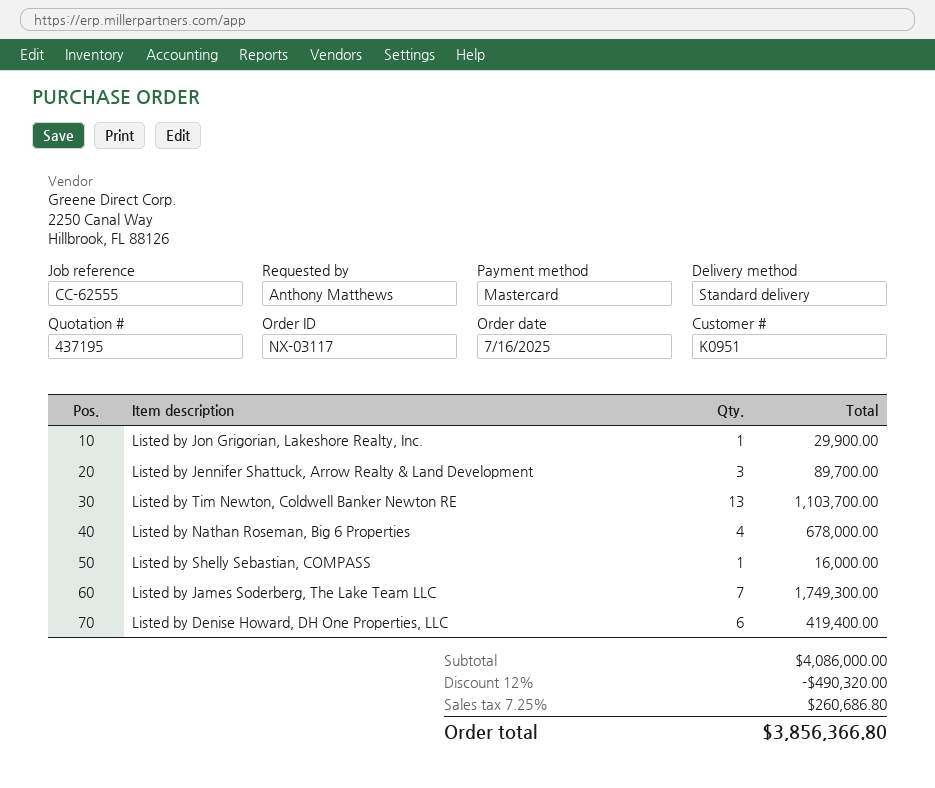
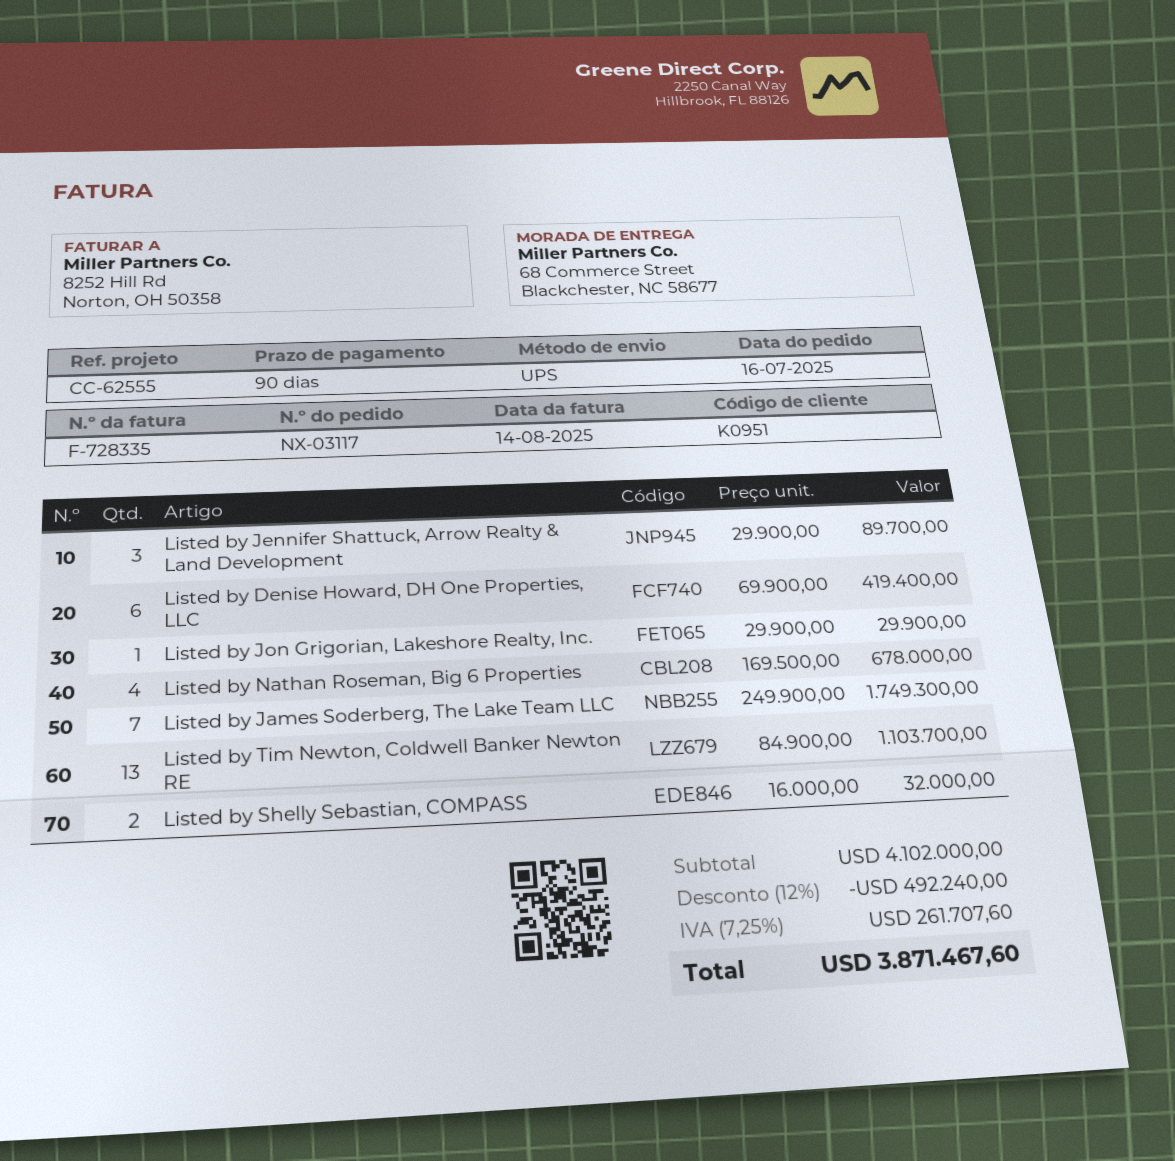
shipping method: standard -> UPS
Listed by Shelly Sebastian, COMPASS: 1 for 16000.00 -> 2 for 32000.00
subtotal: 4086000.00 -> 4102000.00
discount: 12% = 490320.00 -> 12% = 492240.00
tax: 7.25% = 260686.80 -> 7.25% = 261707.60
total: 3856366.80 -> 3871467.60

